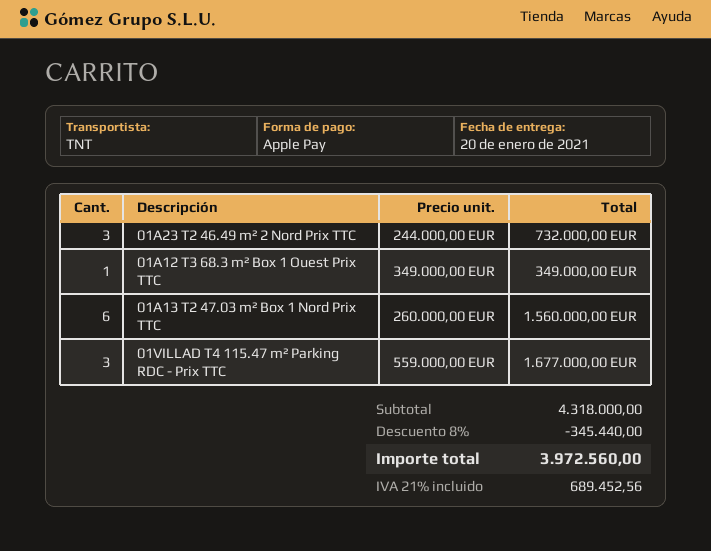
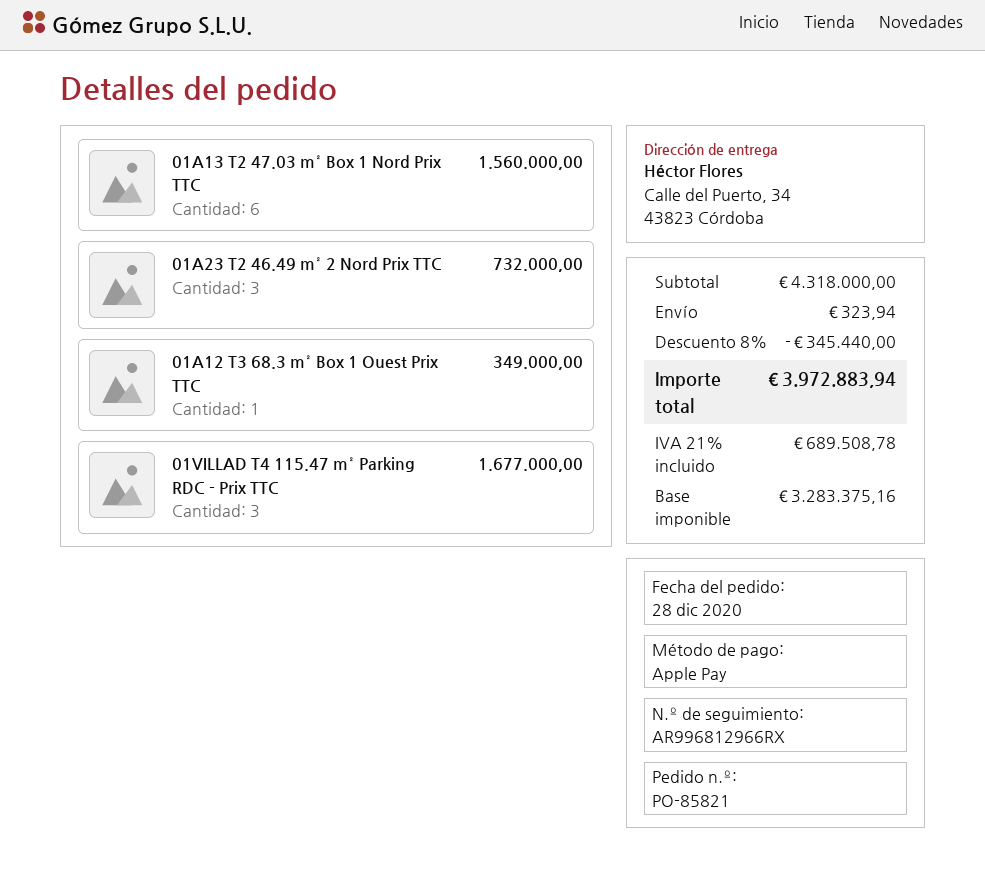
shipping: none -> 323.94
tax: 21% = 689452.56 -> 21% = 689508.78
total: 3972560.00 -> 3972883.94

